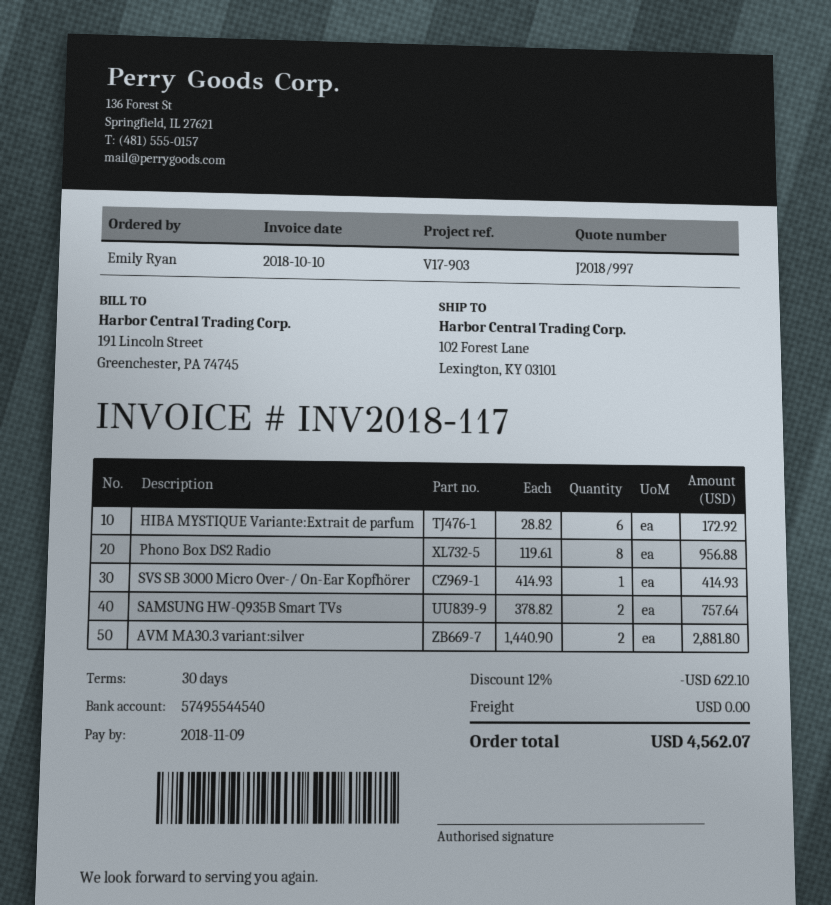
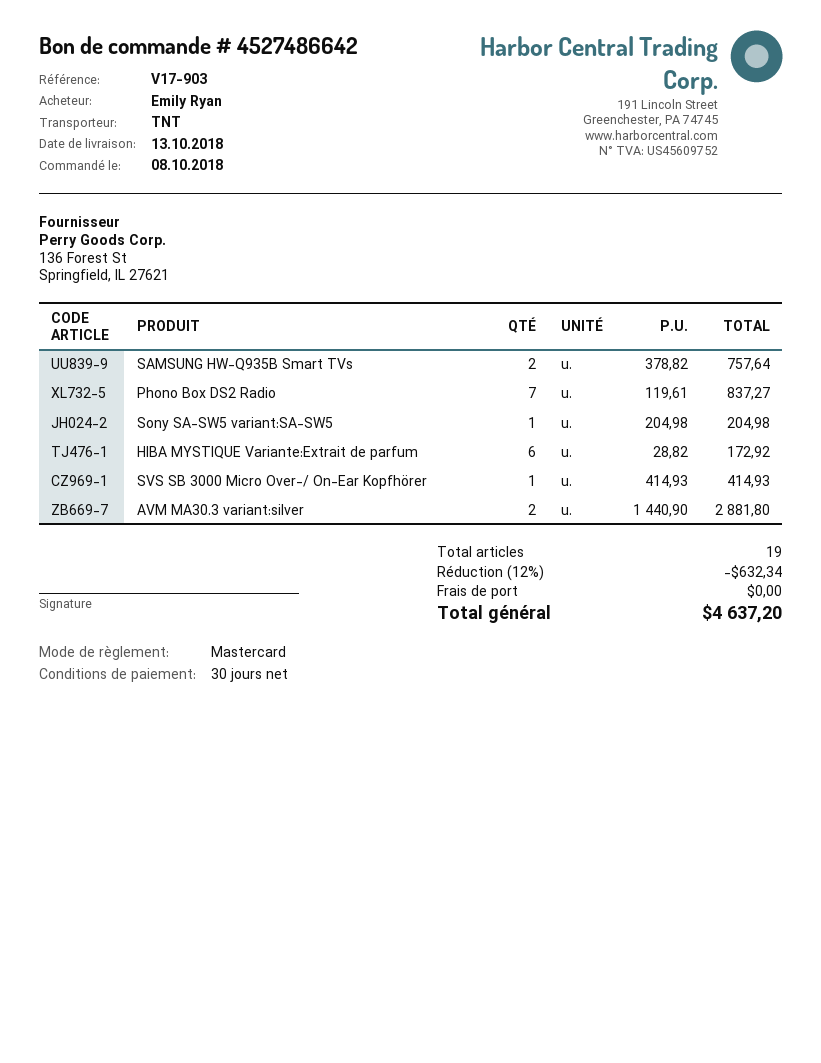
Phono Box DS2 Radio: 8 x 119.61 = 956.88 -> 7 x 119.61 = 837.27
Sony SA-SW5 variant:SA-SW5: none -> 1 x 204.98 = 204.98
discount: 12% = 622.10 -> 12% = 632.34
total: 4562.07 -> 4637.20

